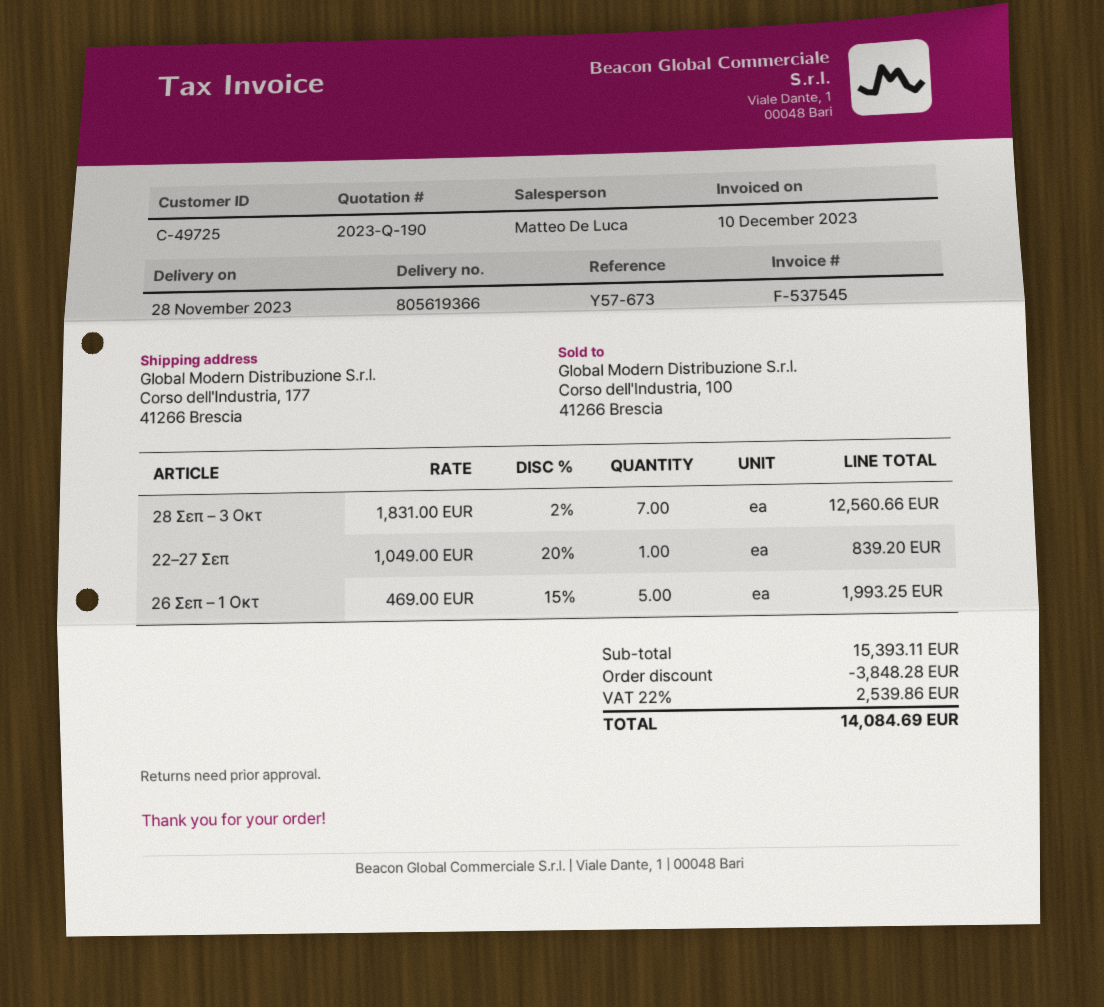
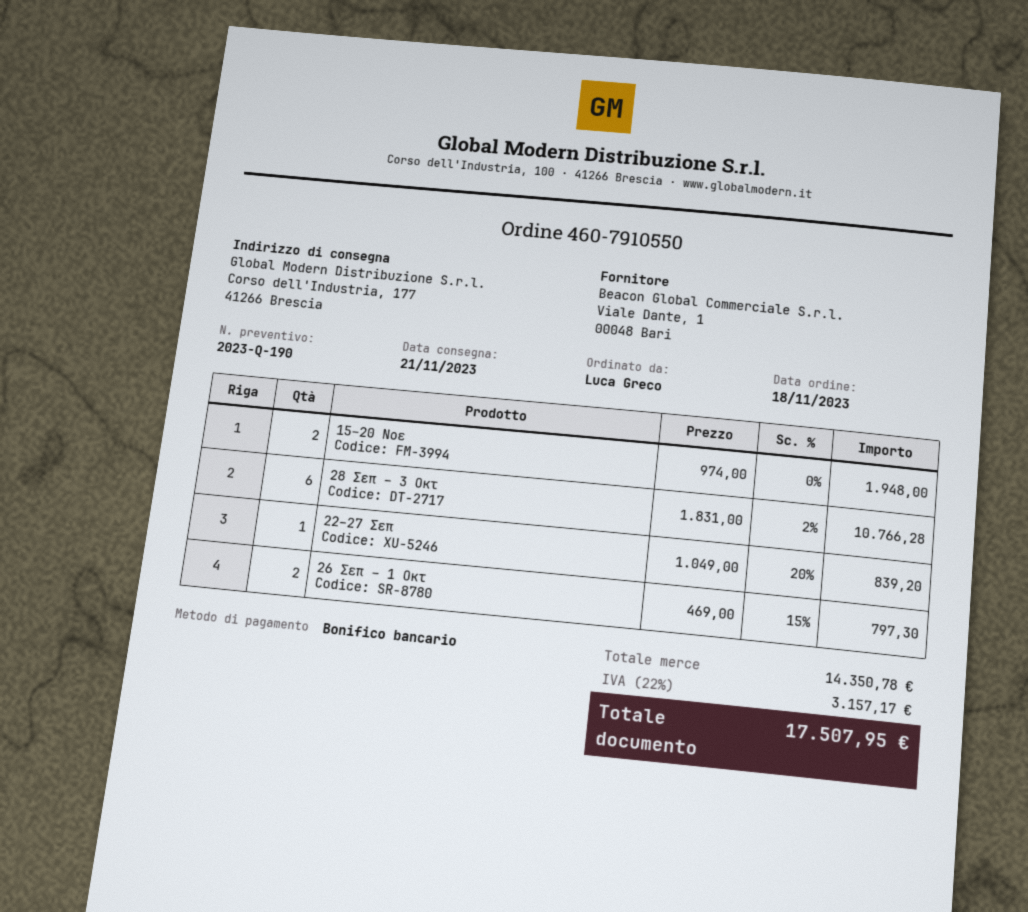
delivery date: 2023-11-28 -> 2023-11-21
28 Σεπ – 3 Οκτ: 7 x 1831.00 - 2% = 12560.66 -> 6 x 1831.00 - 2% = 10766.28
26 Σεπ – 1 Οκτ: 5 x 469.00 - 15% = 1993.25 -> 2 x 469.00 - 15% = 797.30
15–20 Νοε: none -> 2 x 974.00 = 1948.00
subtotal: 15393.11 -> 14350.78
discount: 3848.28 -> none
tax: 22% = 2539.86 -> 22% = 3157.17
total: 14084.69 -> 17507.95

